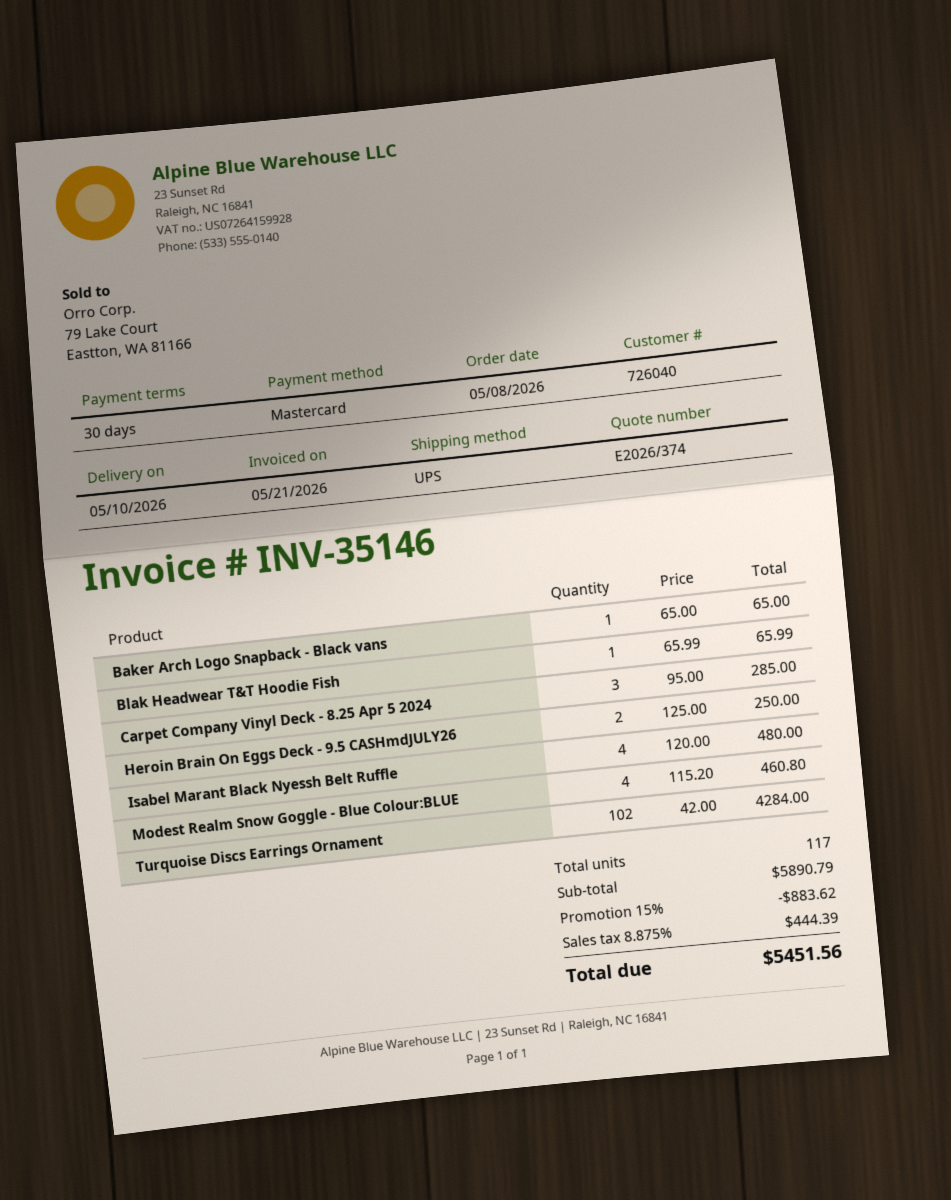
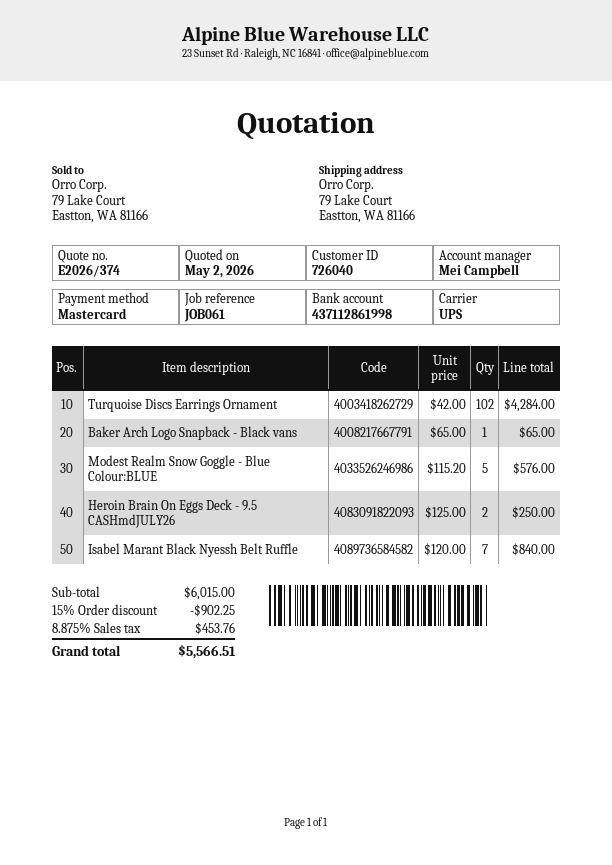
Blak Headwear T&T Hoodie Fish: 1 x 65.99 = 65.99 -> none
Carpet Company Vinyl Deck - 8.25 Apr 5 2024: 3 x 95.00 = 285.00 -> none
Isabel Marant Black Nyessh Belt Ruffle: 4 x 120.00 = 480.00 -> 7 x 120.00 = 840.00
Modest Realm Snow Goggle - Blue Colour:BLUE: 4 x 115.20 = 460.80 -> 5 x 115.20 = 576.00
subtotal: 5890.79 -> 6015.00
discount: 15% = 883.62 -> 15% = 902.25
tax: 8.875% = 444.39 -> 8.875% = 453.76
total: 5451.56 -> 5566.51

